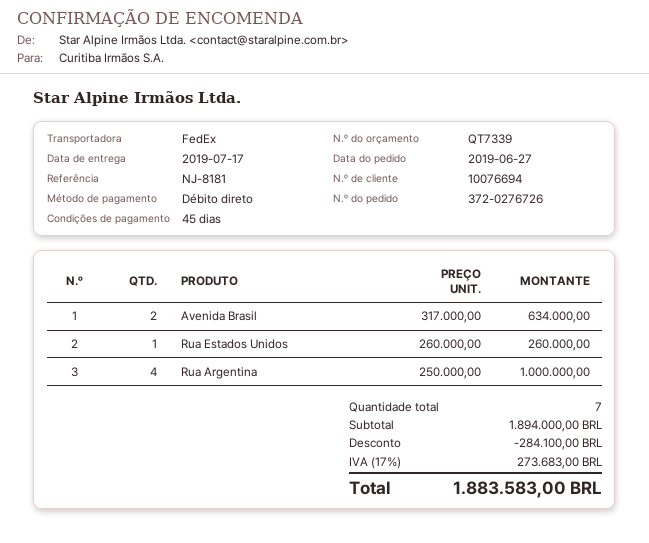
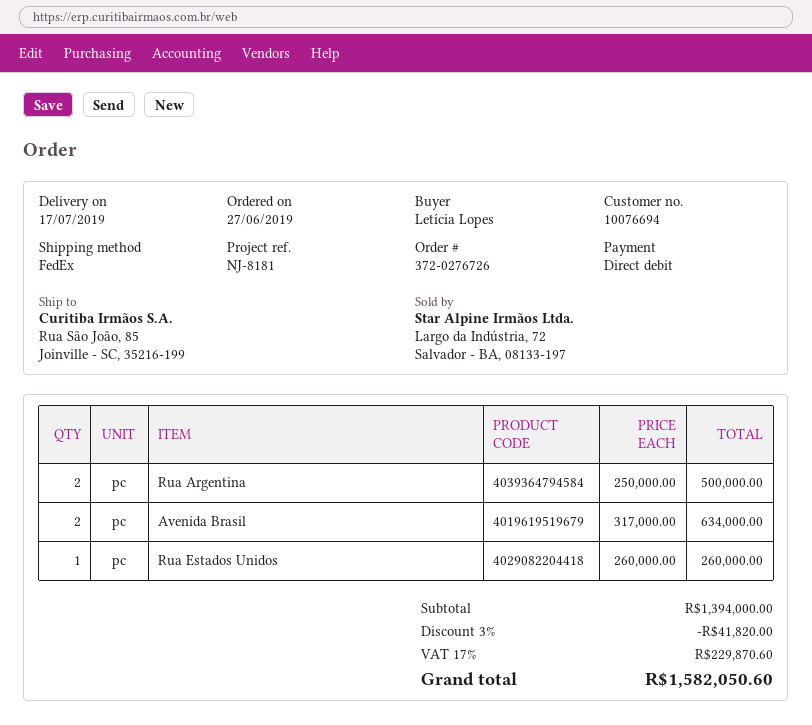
Rua Argentina: 4 x 250000.00 = 1000000.00 -> 2 x 250000.00 = 500000.00
subtotal: 1894000.00 -> 1394000.00
discount: 284100.00 -> 41820.00
tax: 17% = 273683.00 -> 17% = 229870.60
total: 1883583.00 -> 1582050.60

